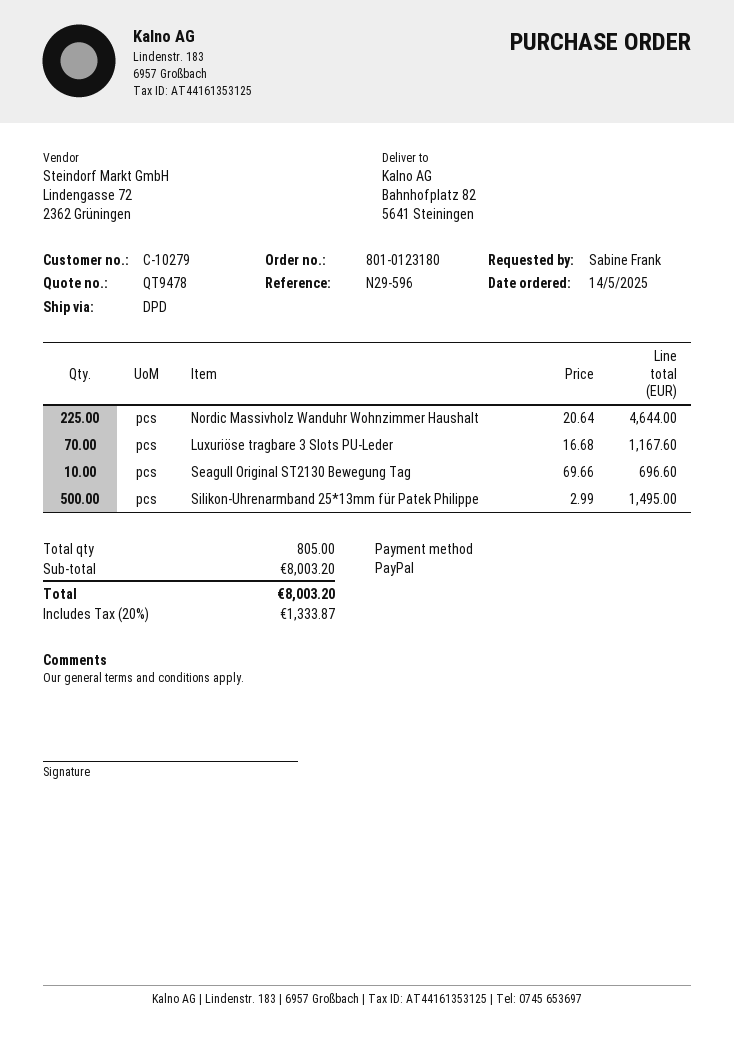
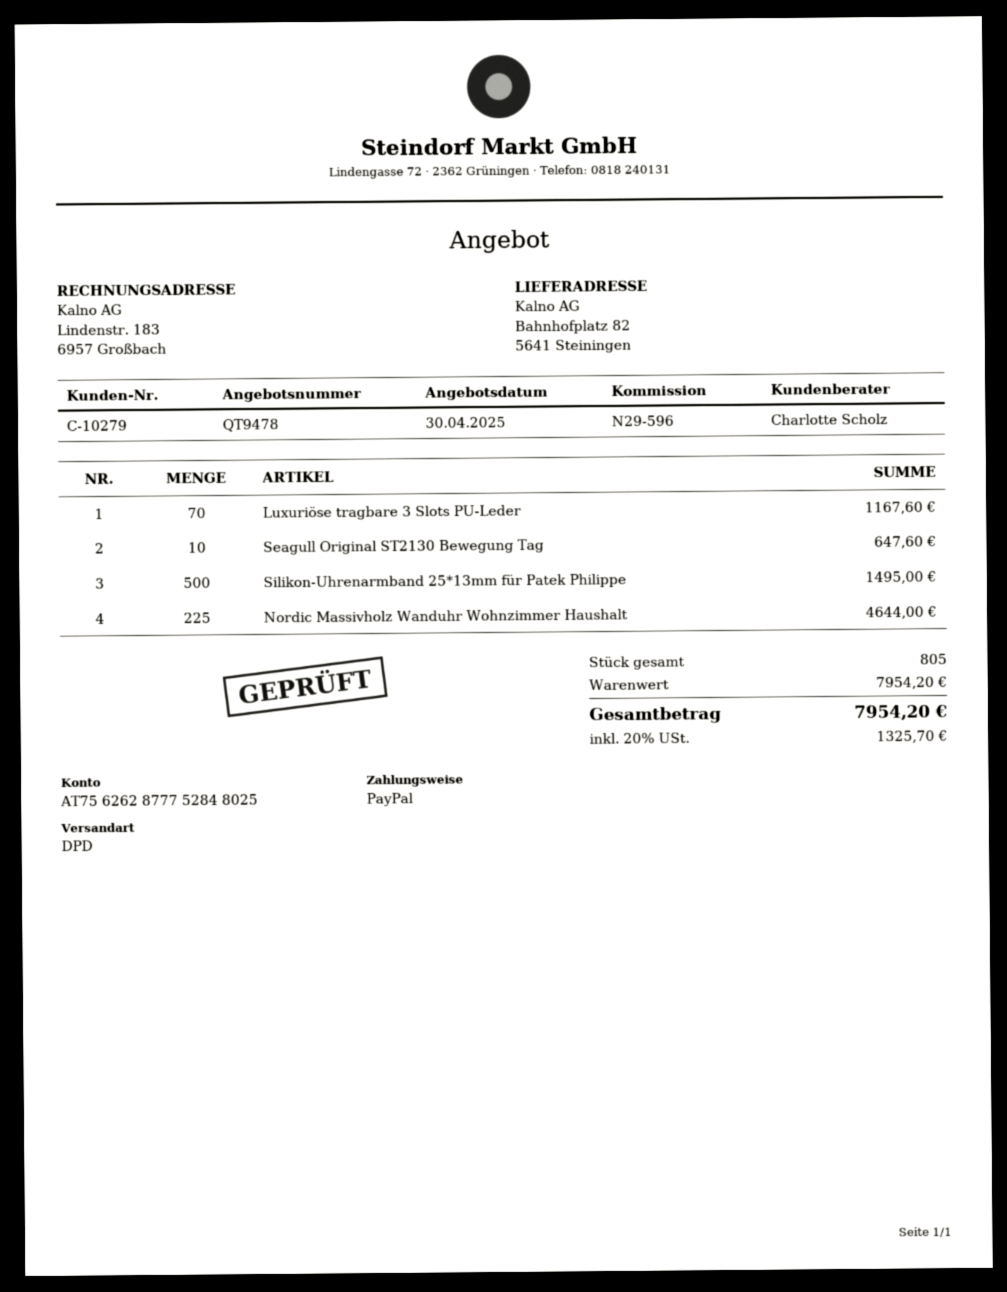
Seagull Original ST2130 Bewegung Tag: 10 for 696.60 -> 10 for 647.60
subtotal: 8003.20 -> 7954.20
tax: 20% = 1333.87 -> 20% = 1325.70
total: 8003.20 -> 7954.20

